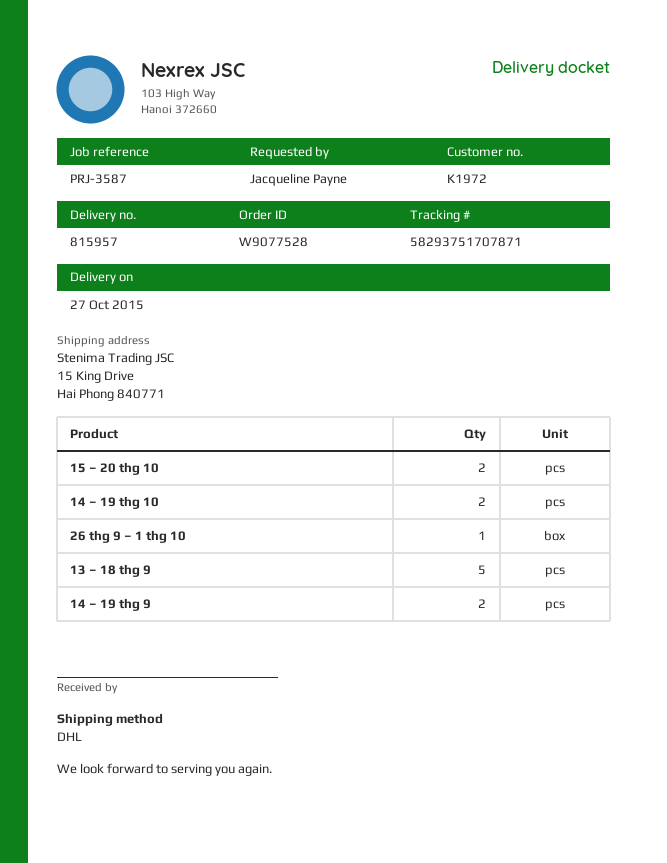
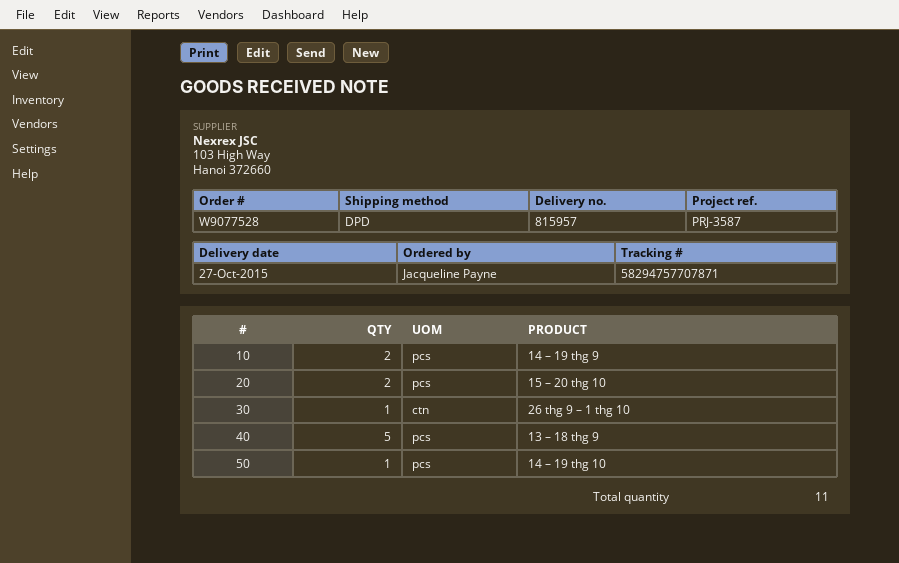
shipping method: DHL -> DPD
tracking number: 58293751707871 -> 58294757707871
14 – 19 thg 10: 2 -> 1

